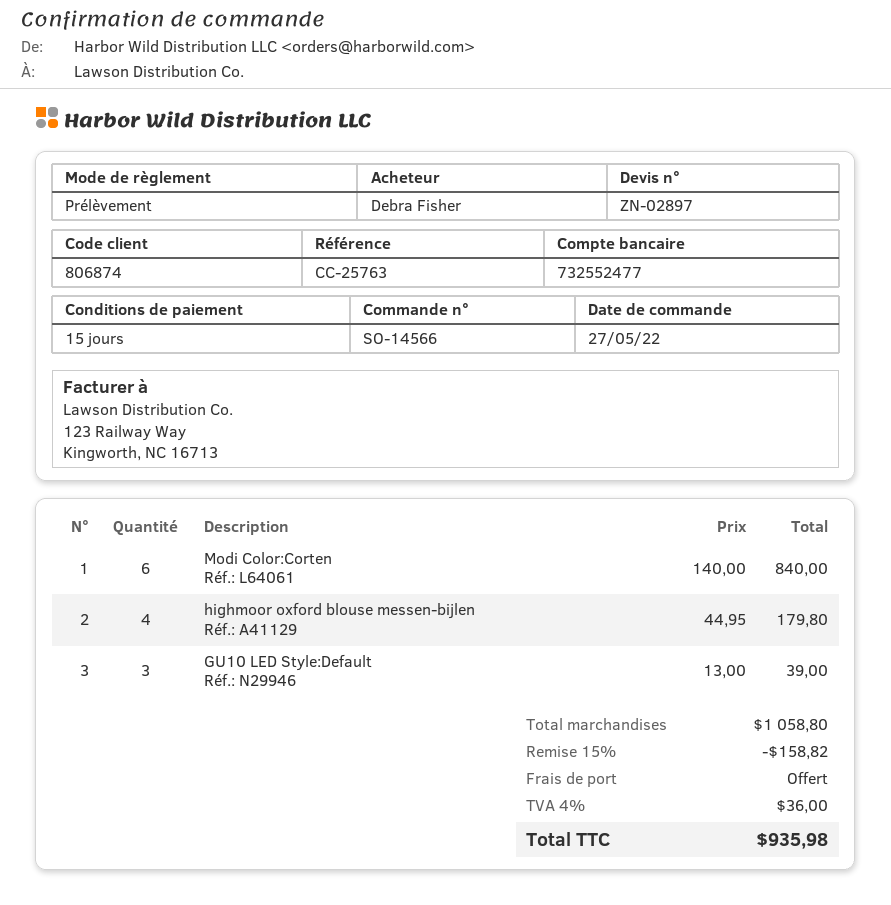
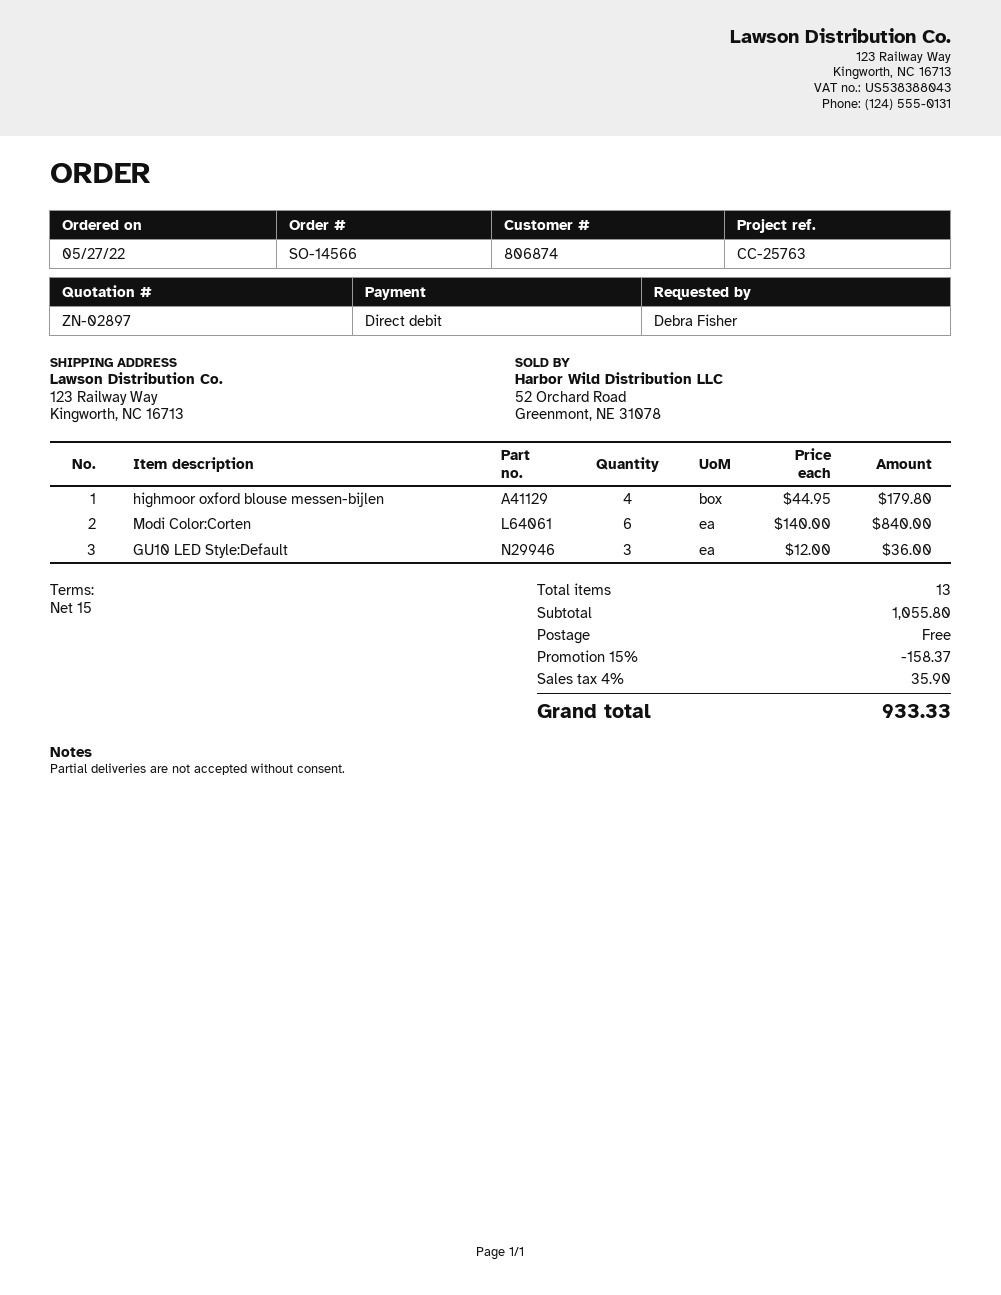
GU10 LED Style:Default: 3 x 13.00 = 39.00 -> 3 x 12.00 = 36.00
subtotal: 1058.80 -> 1055.80
discount: 15% = 158.82 -> 15% = 158.37
tax: 4% = 36.00 -> 4% = 35.90
total: 935.98 -> 933.33

